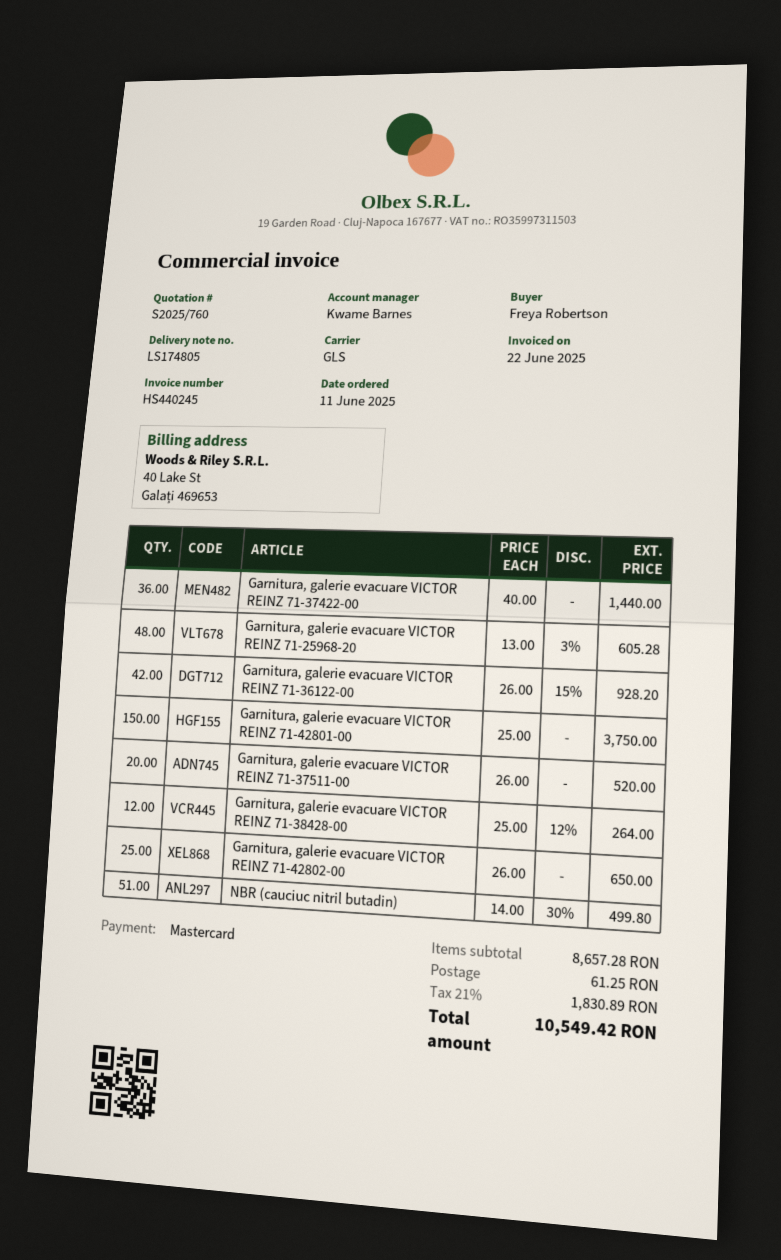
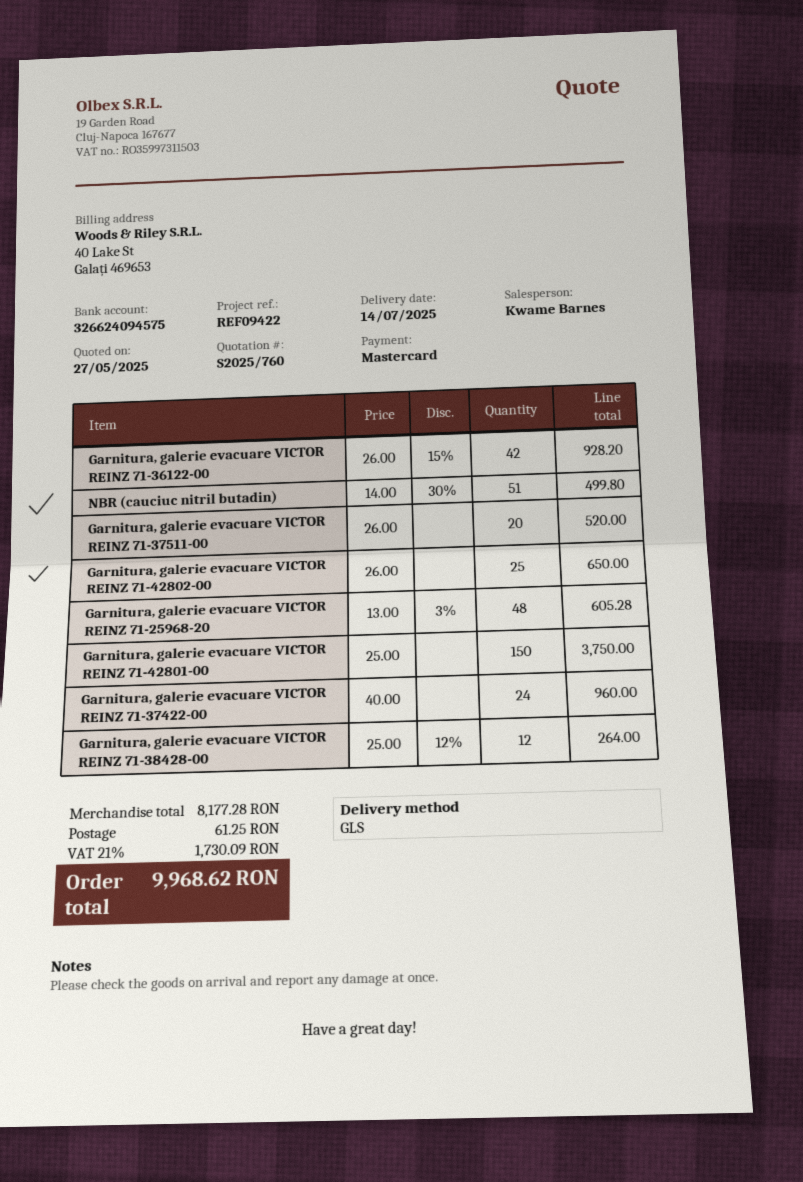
Garnitura, galerie evacuare VICTOR REINZ 71-37422-00: 36 x 40.00 = 1440.00 -> 24 x 40.00 = 960.00
subtotal: 8657.28 -> 8177.28
tax: 21% = 1830.89 -> 21% = 1730.09
total: 10549.42 -> 9968.62

